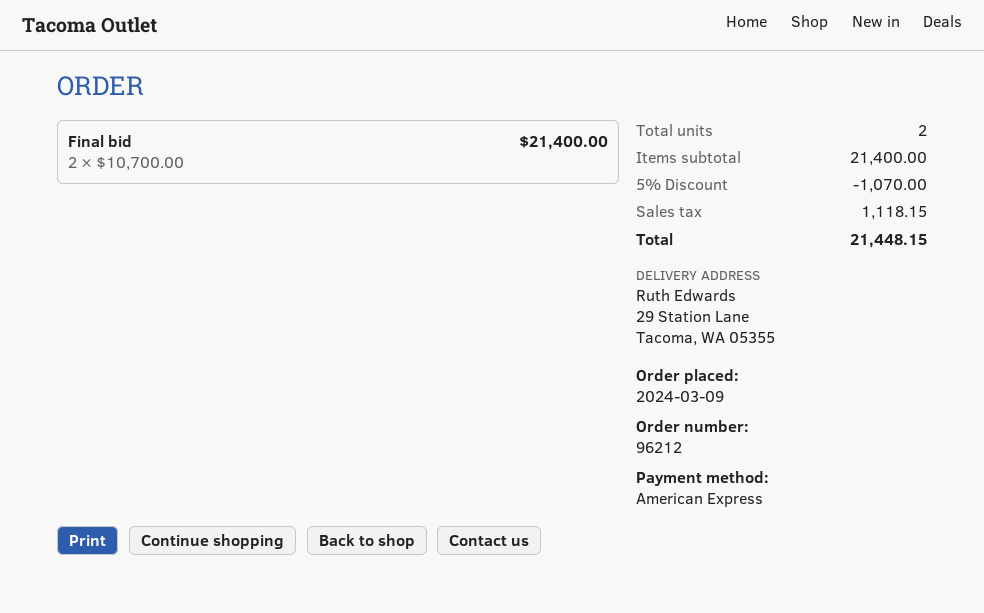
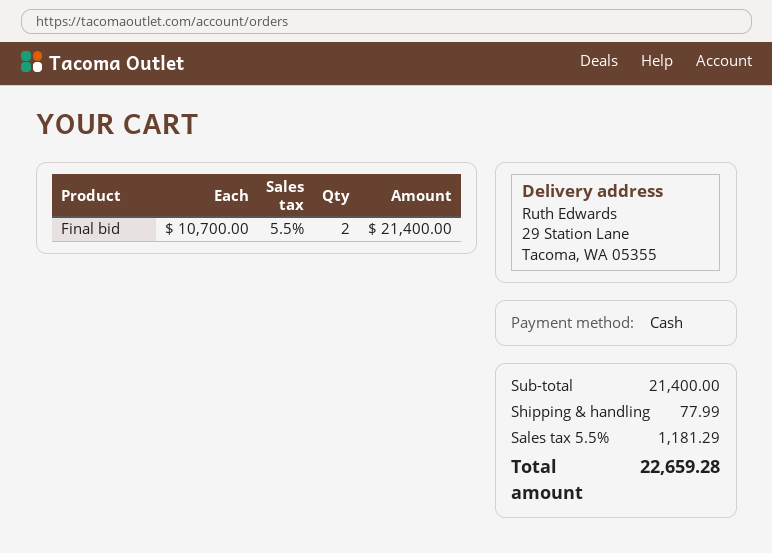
payment method: American Express -> cash
discount: 5% = 1070.00 -> none
shipping: none -> 77.99
tax: 1118.15 -> 1181.29
total: 21448.15 -> 22659.28

